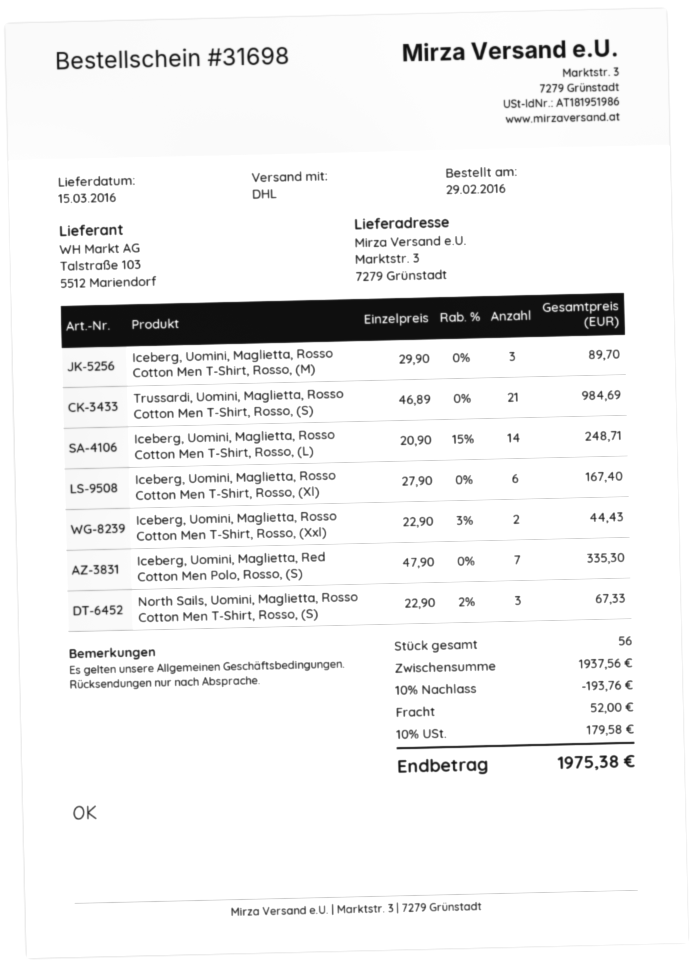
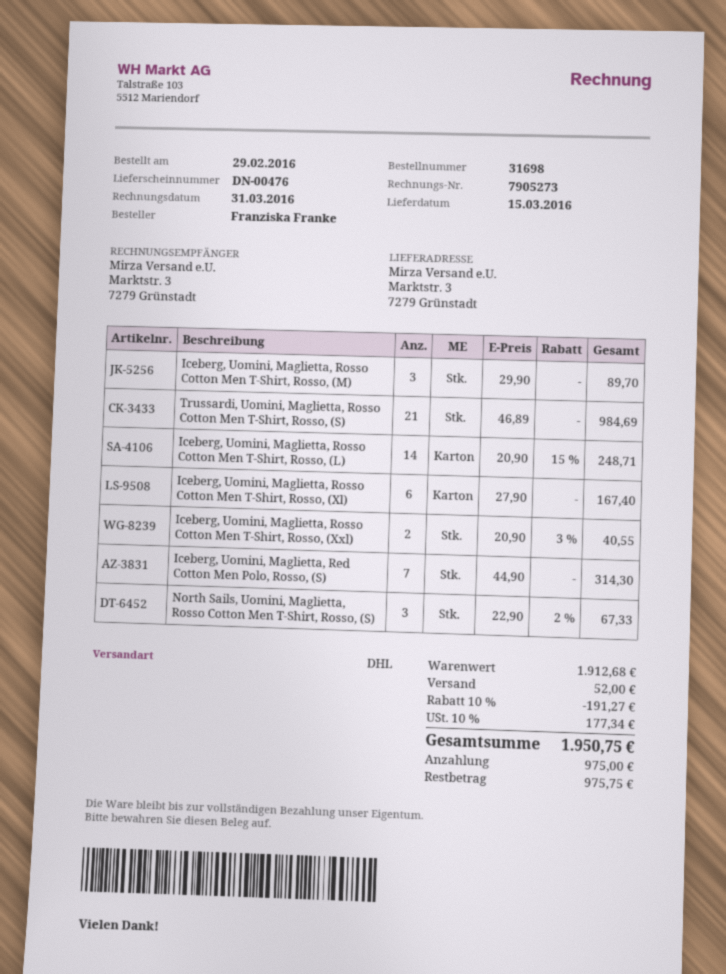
Iceberg, Uomini, Maglietta, Rosso Cotton Men T-Shirt, Rosso, (Xxl): 2 x 22.90 - 3% = 44.43 -> 2 x 20.90 - 3% = 40.55
Iceberg, Uomini, Maglietta, Red Cotton Men Polo, Rosso, (S): 7 x 47.90 = 335.30 -> 7 x 44.90 = 314.30
subtotal: 1937.56 -> 1912.68
discount: 10% = 193.76 -> 10% = 191.27
tax: 10% = 179.58 -> 10% = 177.34
total: 1975.38 -> 1950.75

